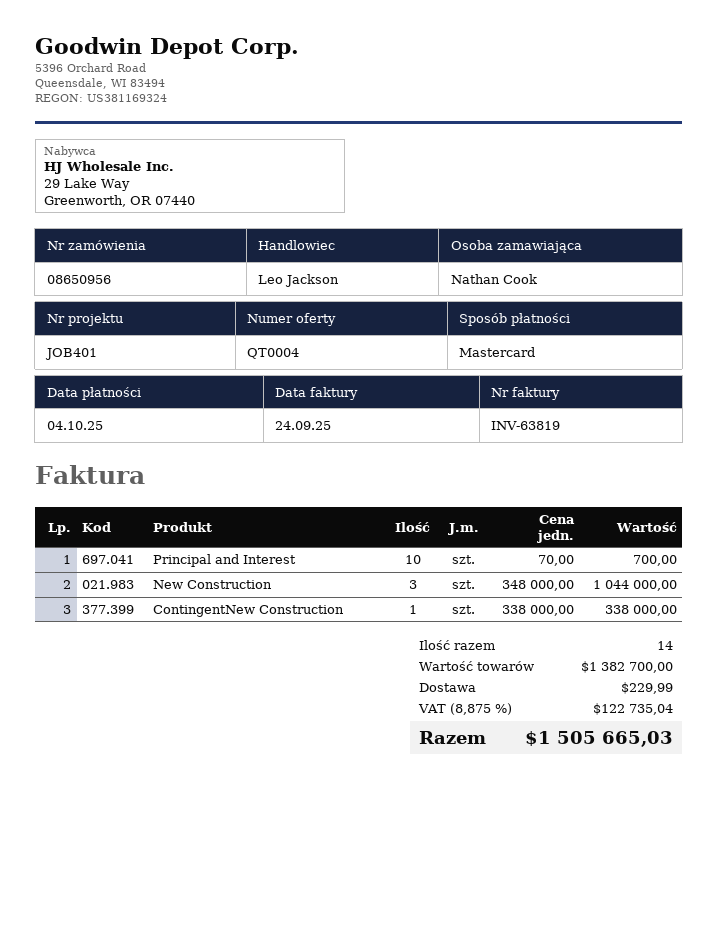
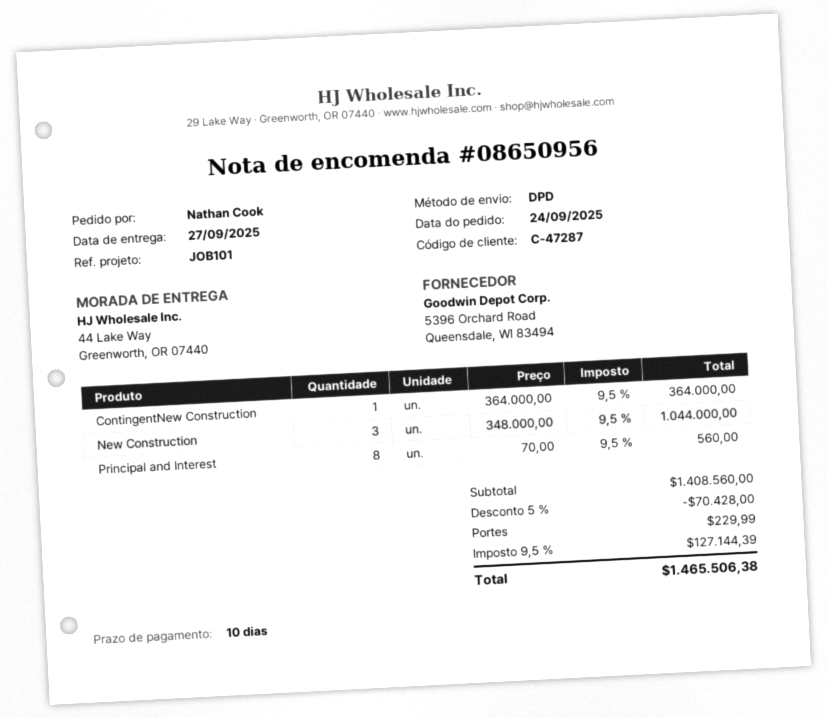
reference: JOB401 -> JOB101
Principal and Interest: 10 x 70.00 = 700.00 -> 8 x 70.00 = 560.00
ContingentNew Construction: 1 x 338000.00 = 338000.00 -> 1 x 364000.00 = 364000.00
subtotal: 1382700.00 -> 1408560.00
discount: none -> 5% = 70428.00
tax: 8.875% = 122735.04 -> 9.5% = 127144.39
total: 1505665.03 -> 1465506.38

